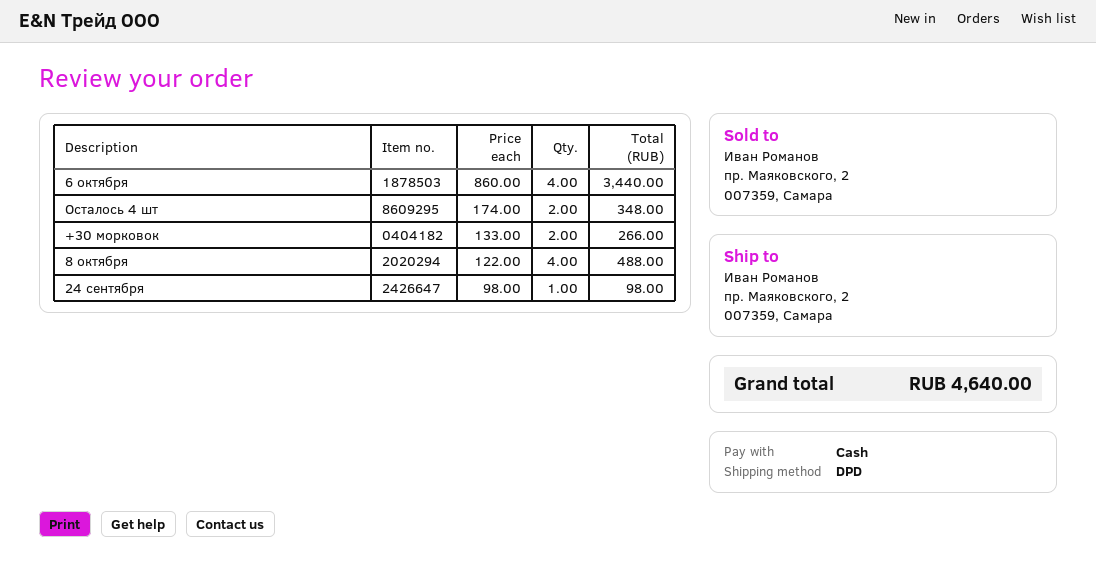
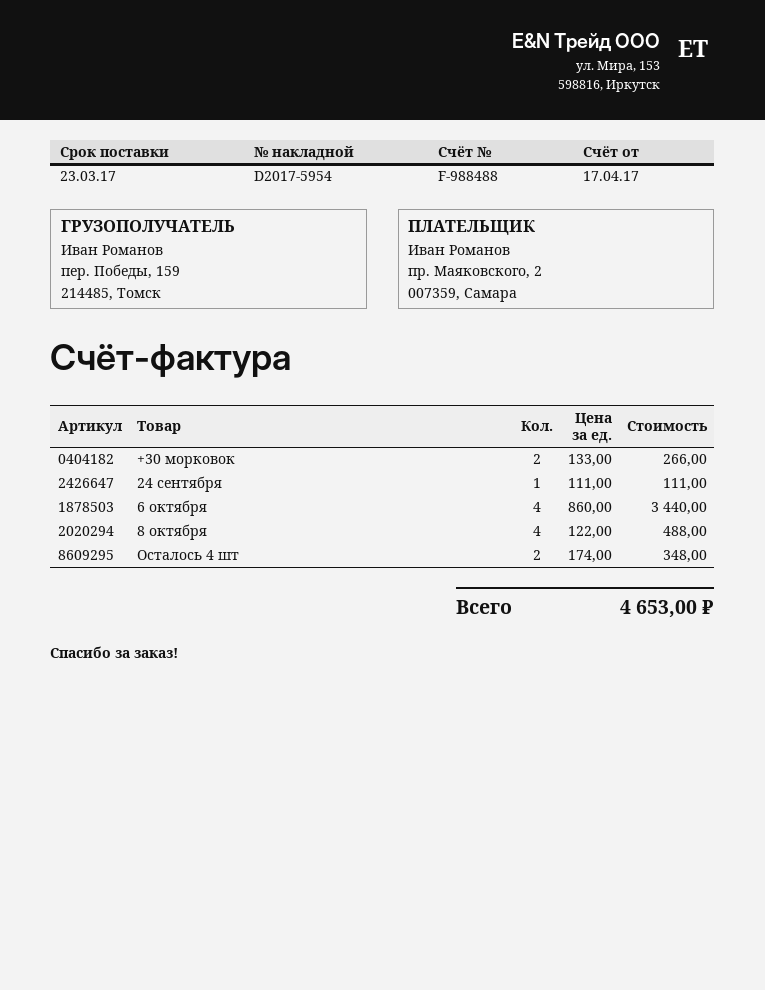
ship to: пр. Маяковского, 2, 007359, Самара -> пер. Победы, 159, 214485, Томск
24 сентября: 1 x 98.00 = 98.00 -> 1 x 111.00 = 111.00
total: 4640.00 -> 4653.00

